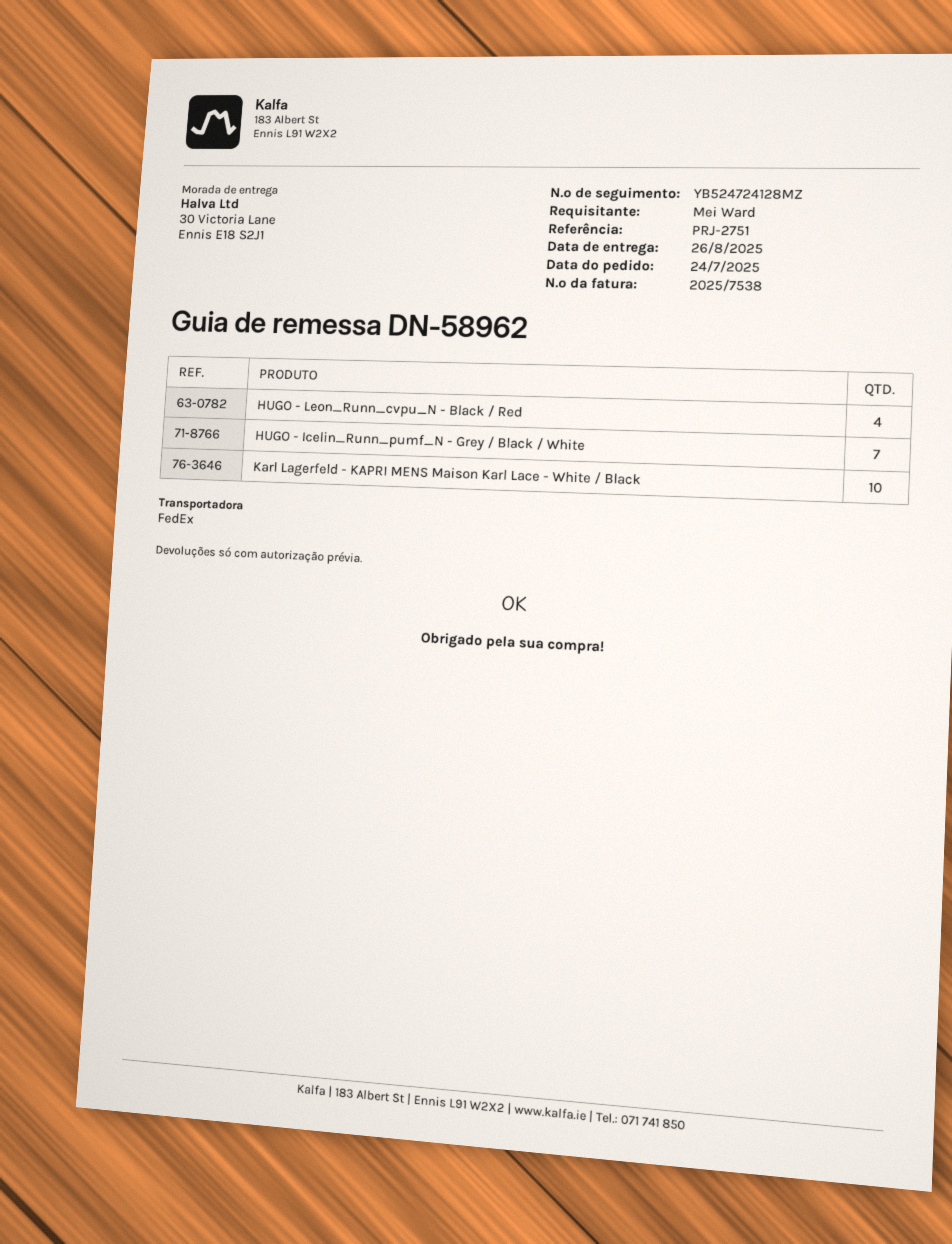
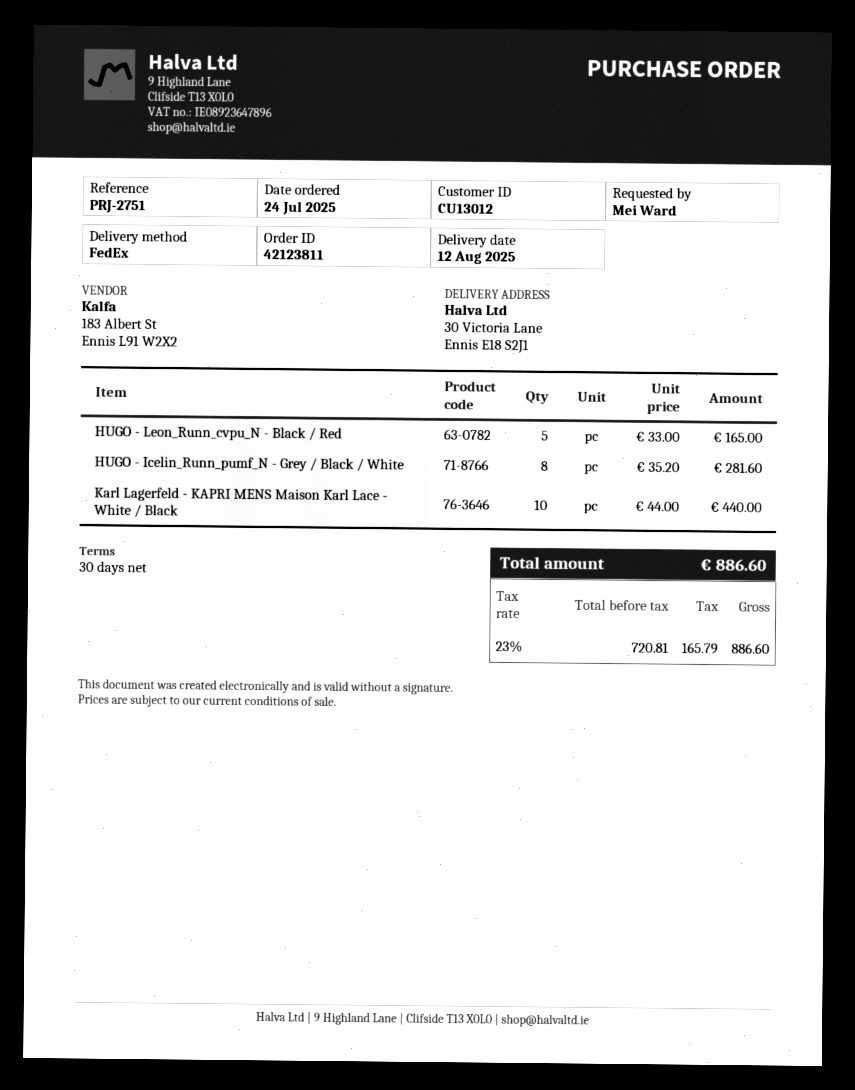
delivery date: 2025-08-26 -> 2025-08-12
HUGO - Leon_Runn_cvpu_N - Black / Red: 4 -> 5
HUGO - Icelin_Runn_pumf_N - Grey / Black / White: 7 -> 8

